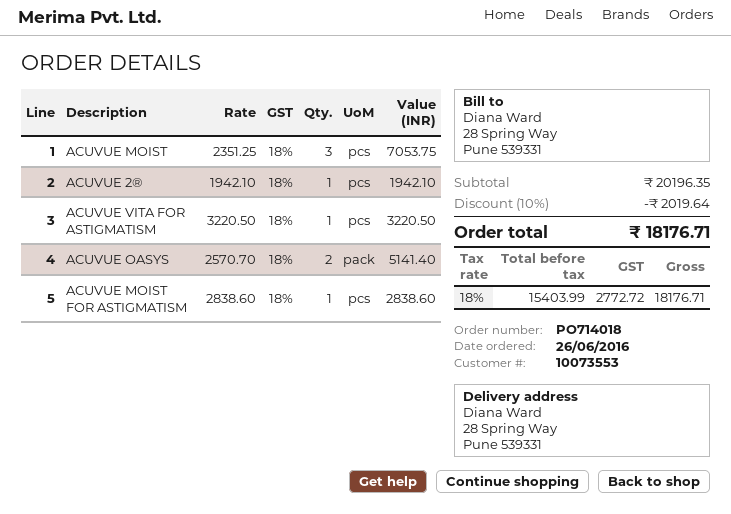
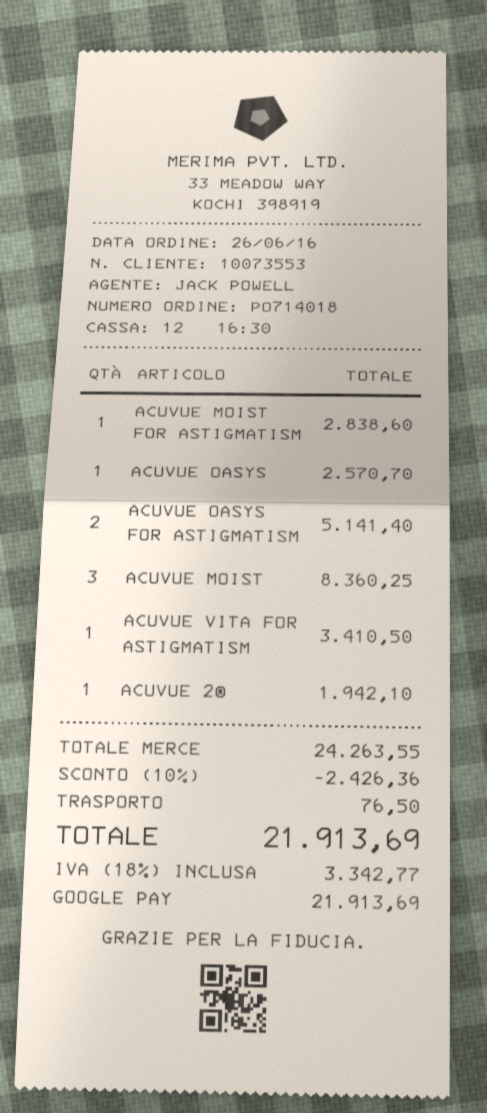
ACUVUE MOIST: 3 for 7053.75 -> 3 for 8360.25
ACUVUE VITA FOR ASTIGMATISM: 1 for 3220.50 -> 1 for 3410.50
ACUVUE OASYS: 2 for 5141.40 -> 1 for 2570.70
ACUVUE OASYS FOR ASTIGMATISM: none -> 2 for 5141.40
subtotal: 20196.35 -> 24263.55
discount: 10% = 2019.64 -> 10% = 2426.36
shipping: none -> 76.50
tax: 18% = 2772.72 -> 18% = 3342.77
total: 18176.71 -> 21913.69

